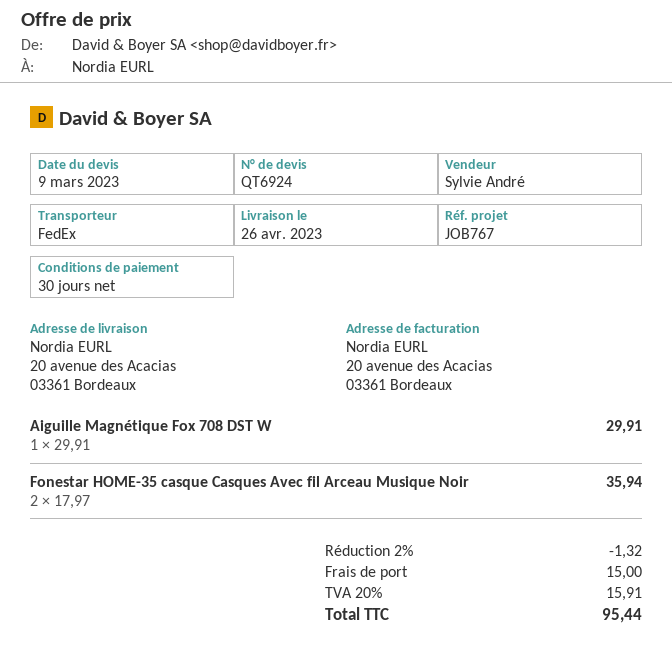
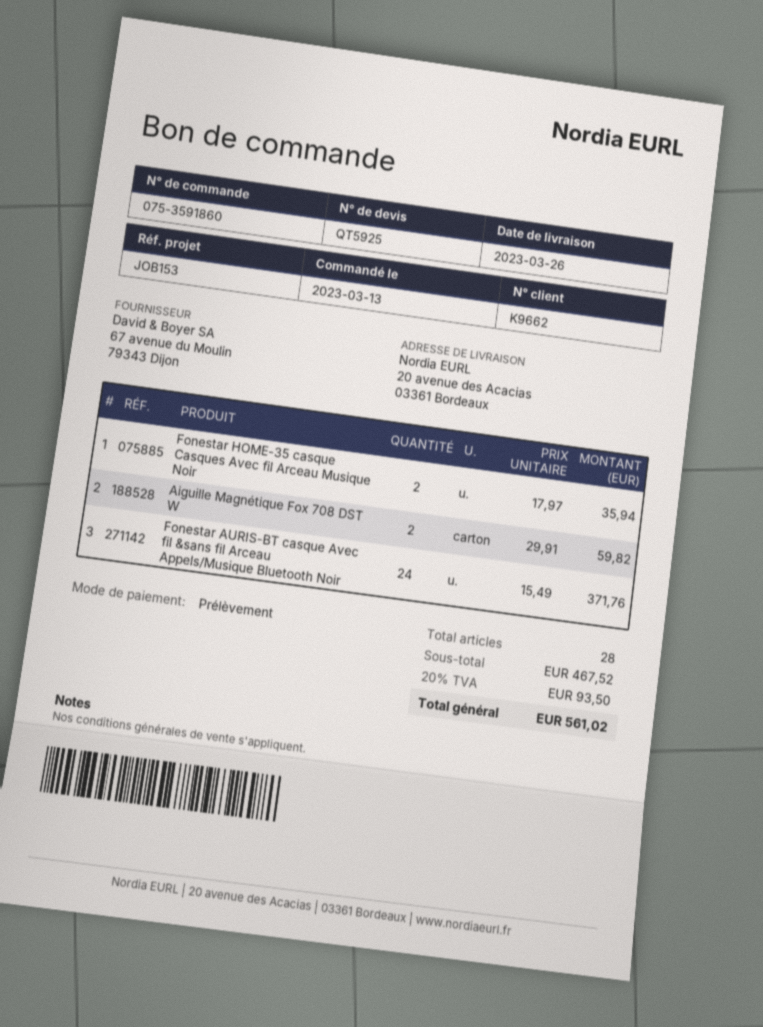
quote number: QT6924 -> QT5925
delivery date: 2023-04-26 -> 2023-03-26
reference: JOB767 -> JOB153
Aiguille Magnétique Fox 708 DST W: 1 x 29.91 = 29.91 -> 2 x 29.91 = 59.82
Fonestar AURIS-BT casque Avec fil &sans fil Arceau Appels/Musique Bluetooth Noir: none -> 24 x 15.49 = 371.76
discount: 2% = 1.32 -> none
shipping: 15.00 -> none
tax: 20% = 15.91 -> 20% = 93.50
total: 95.44 -> 561.02

